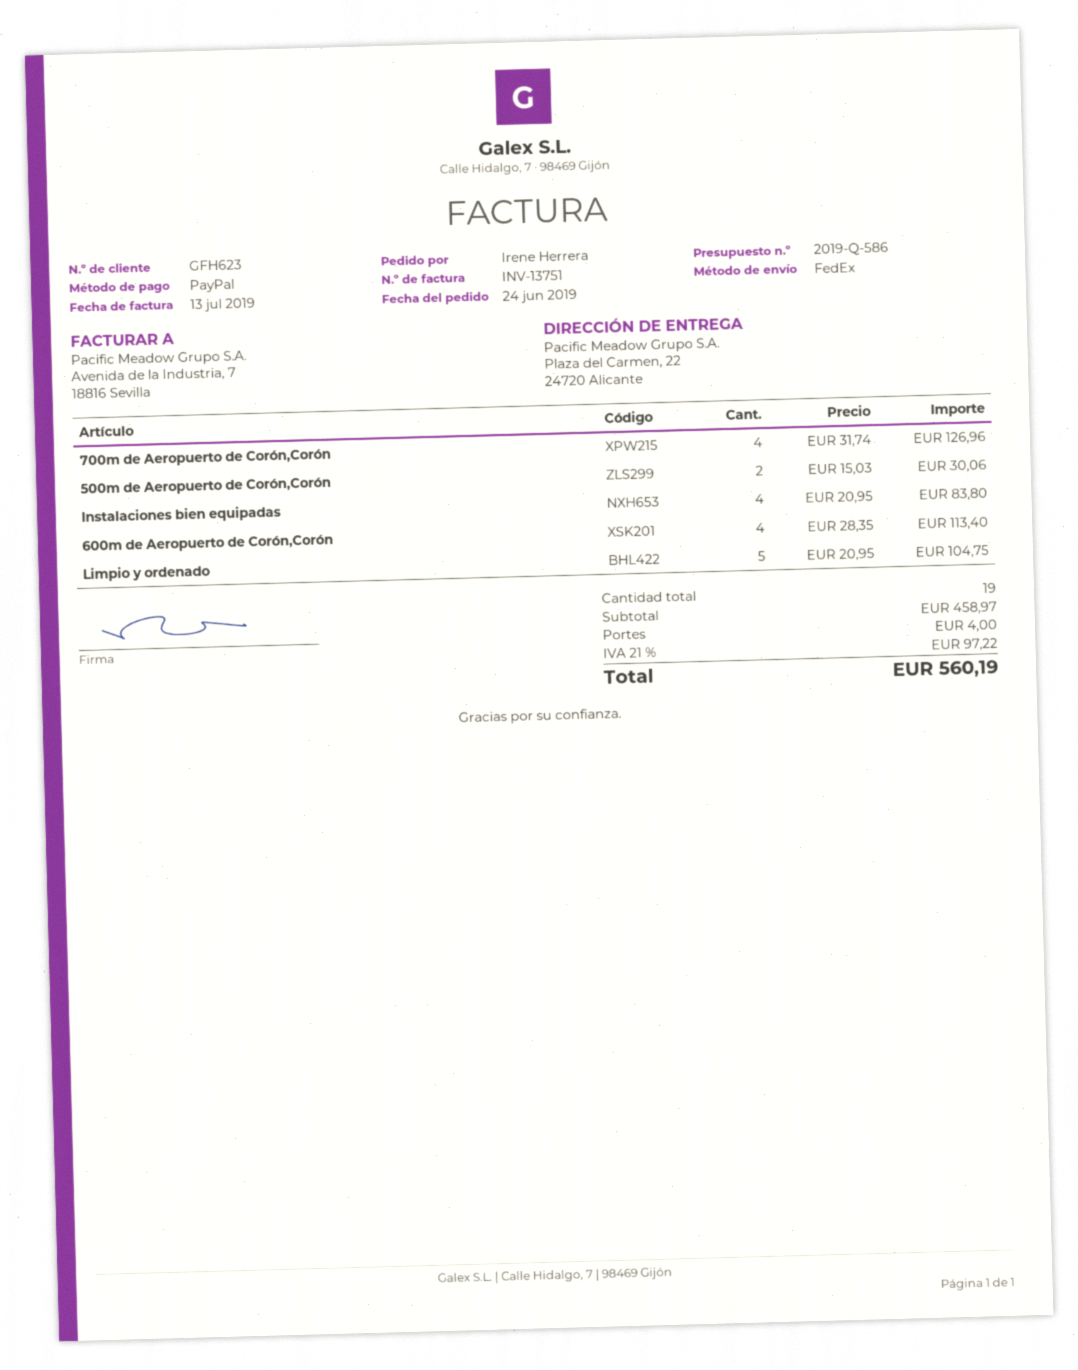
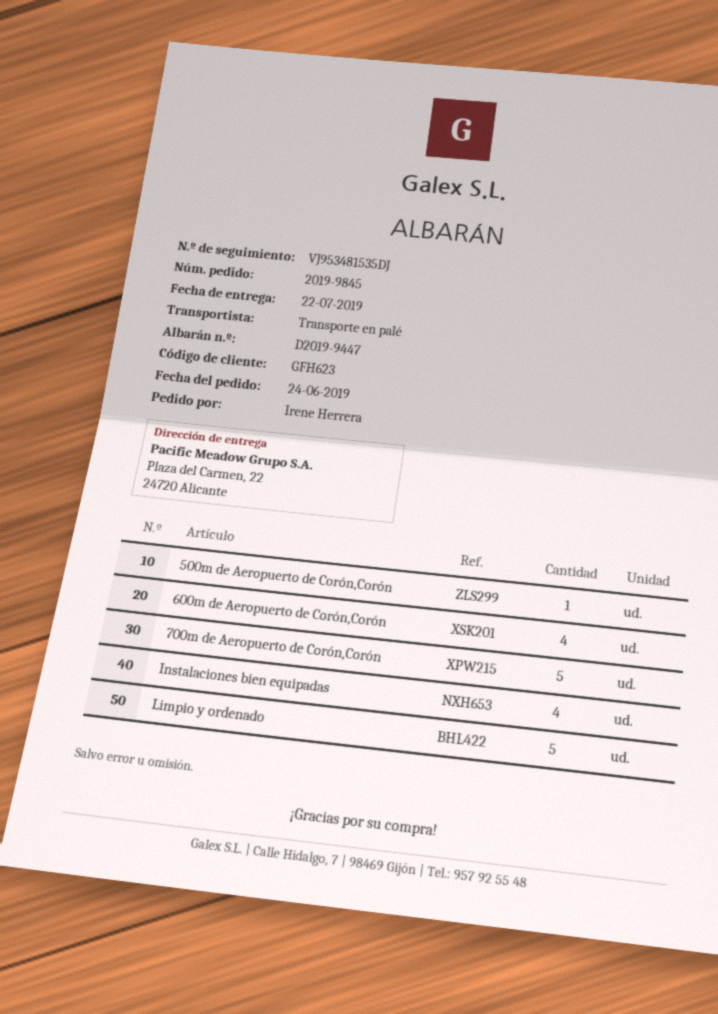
shipping method: FedEx -> pallet freight
700m de Aeropuerto de Corón,Corón: 4 -> 5
500m de Aeropuerto de Corón,Corón: 2 -> 1

